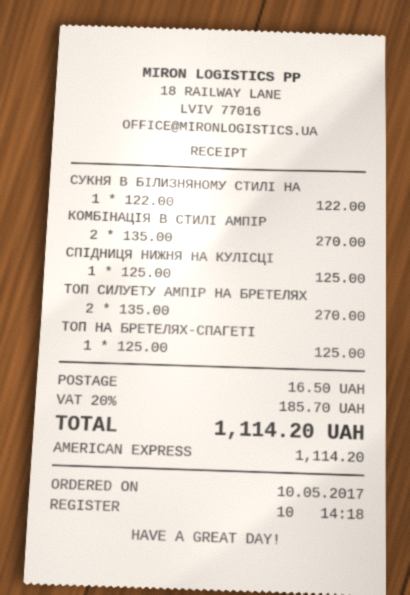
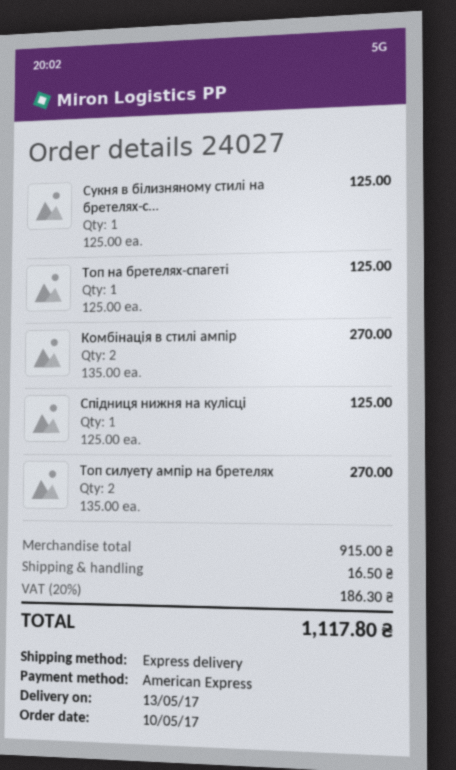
СУКНЯ В БІЛИЗНЯНОМУ СТИЛІ НА: 1 x 122.00 = 122.00 -> 1 x 125.00 = 125.00
tax: 20% = 185.70 -> 20% = 186.30
total: 1114.20 -> 1117.80

